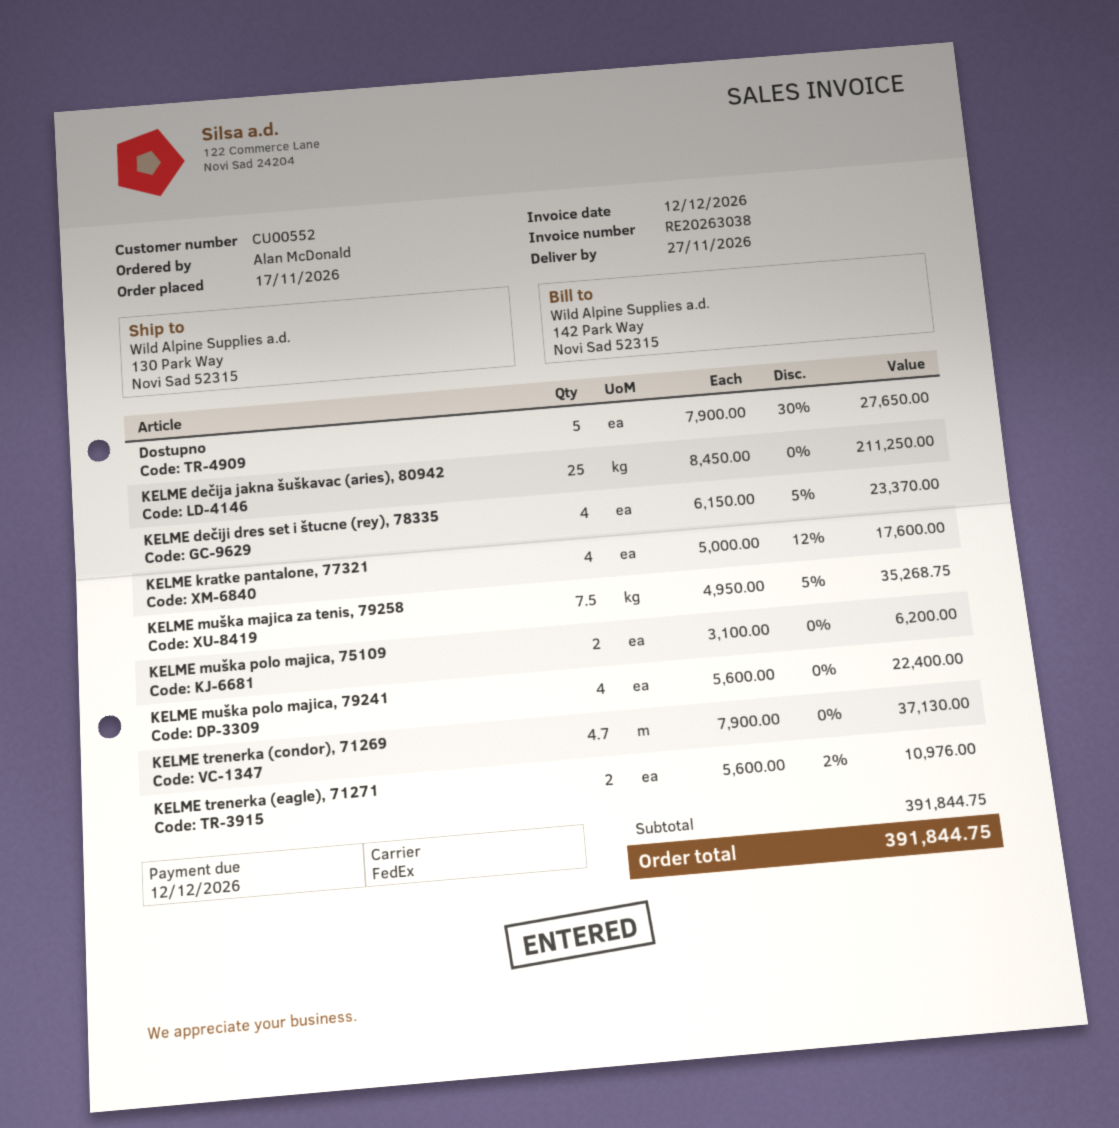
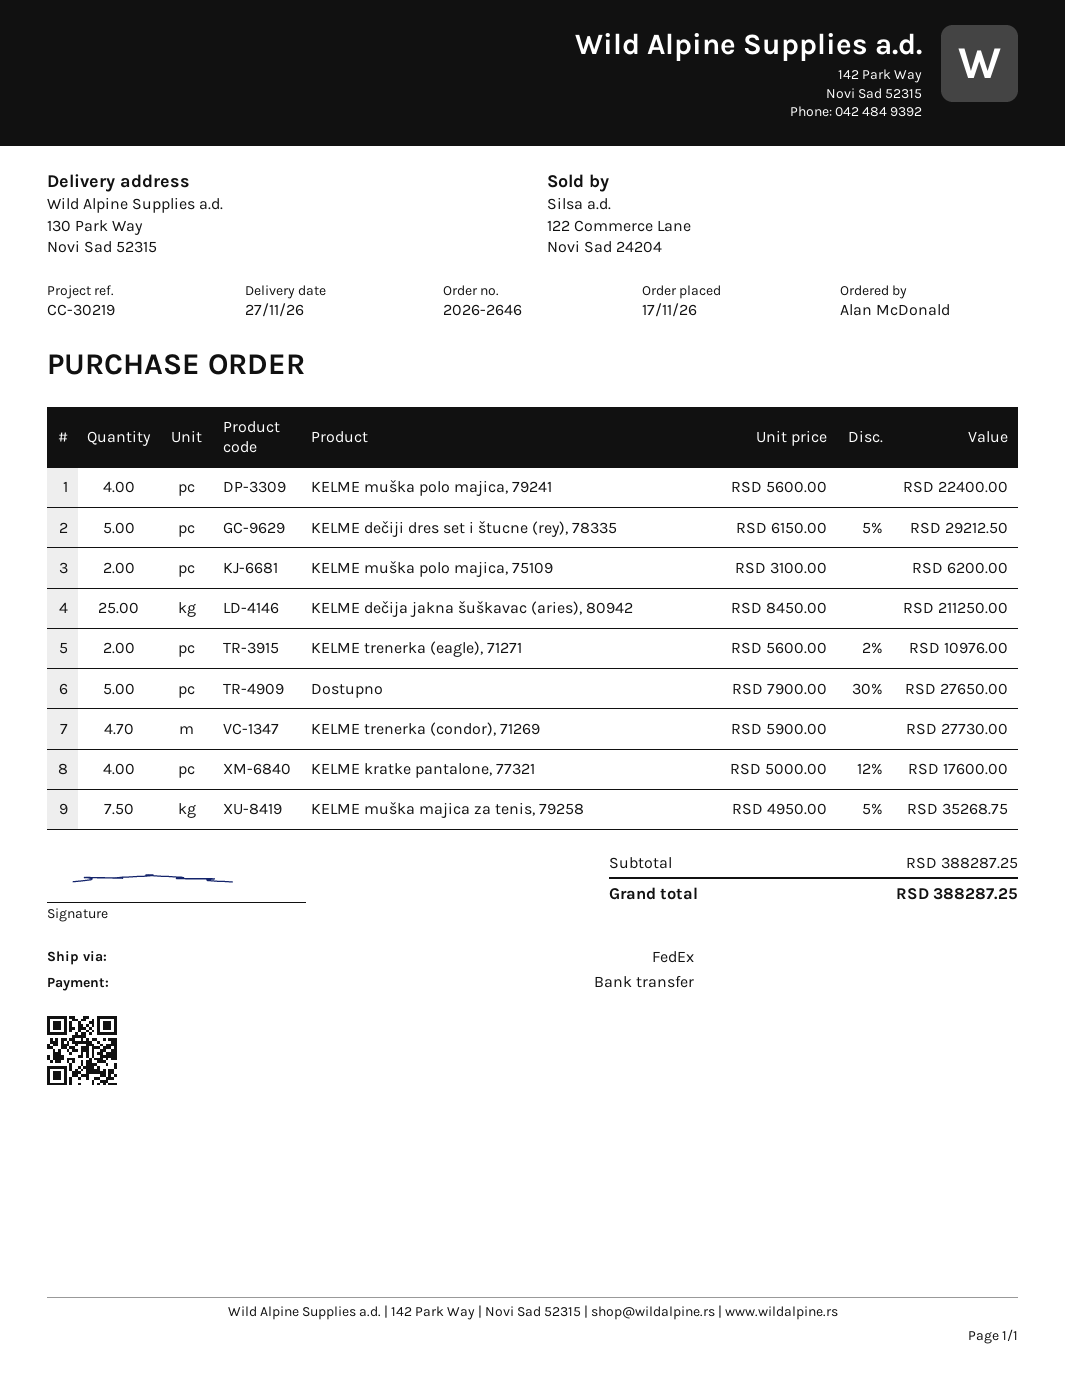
KELME dečiji dres set i štucne (rey), 78335: 4 x 6150.00 - 5% = 23370.00 -> 5 x 6150.00 - 5% = 29212.50
KELME trenerka (condor), 71269: 4.7 x 7900.00 = 37130.00 -> 4.7 x 5900.00 = 27730.00
subtotal: 391844.75 -> 388287.25
total: 391844.75 -> 388287.25

